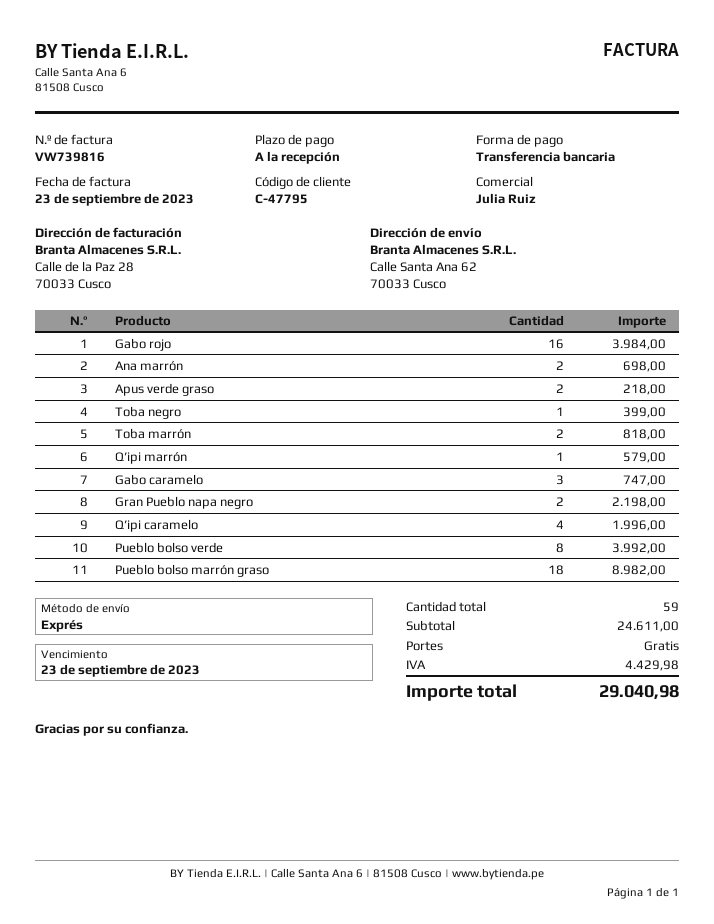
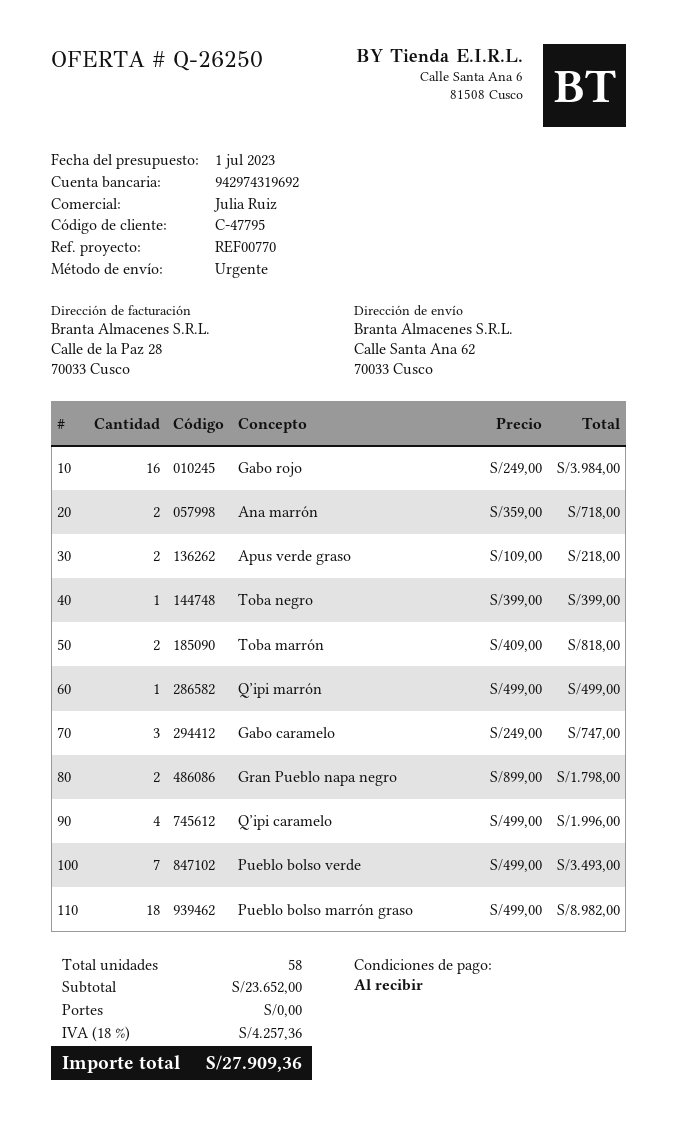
Ana marrón: 2 for 698.00 -> 2 for 718.00
Q’ipi marrón: 1 for 579.00 -> 1 for 499.00
Gran Pueblo napa negro: 2 for 2198.00 -> 2 for 1798.00
Pueblo bolso verde: 8 for 3992.00 -> 7 for 3493.00
total quantity: 59 -> 58
subtotal: 24611.00 -> 23652.00
tax: 4429.98 -> 4257.36
total: 29040.98 -> 27909.36

